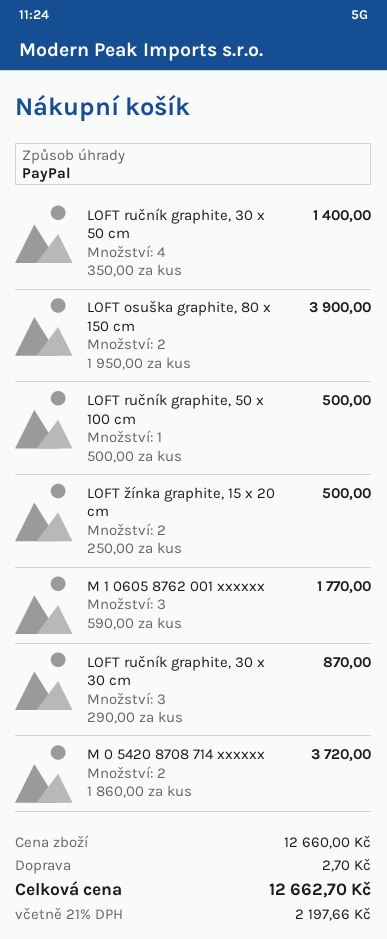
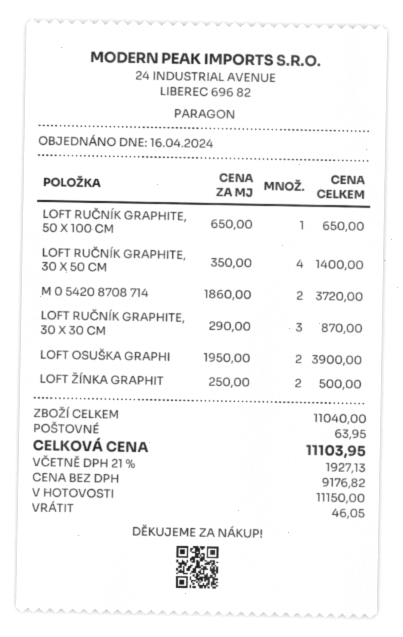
payment method: PayPal -> cash
LOFT ručník graphite, 50 x 100 cm: 1 x 500.00 = 500.00 -> 1 x 650.00 = 650.00
M 1 0605 8762 001 xxxxxx: 3 x 590.00 = 1770.00 -> none
subtotal: 12660.00 -> 11040.00
shipping: 2.70 -> 63.95
tax: 21% = 2197.66 -> 21% = 1927.13
total: 12662.70 -> 11103.95

